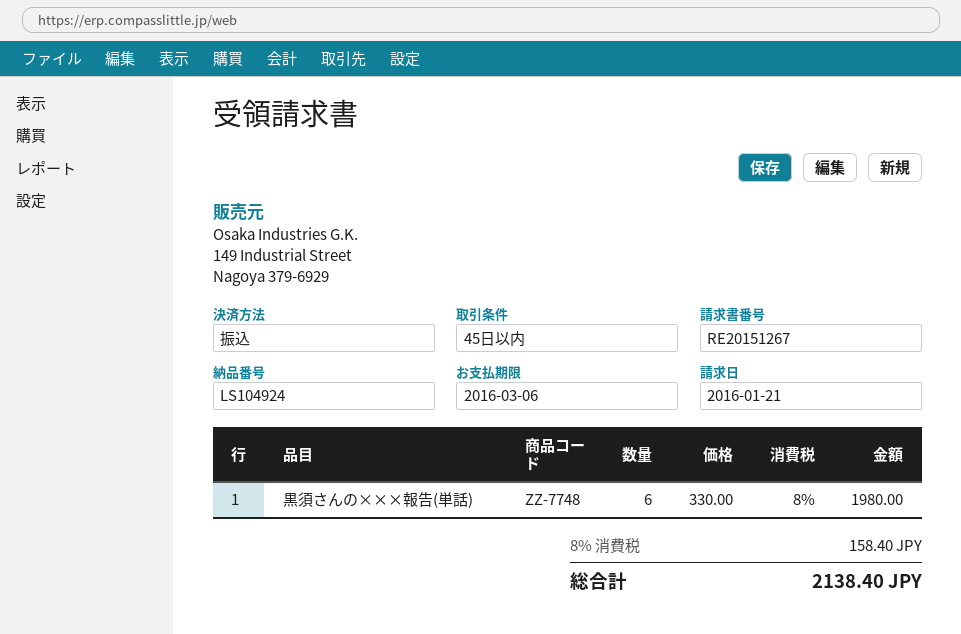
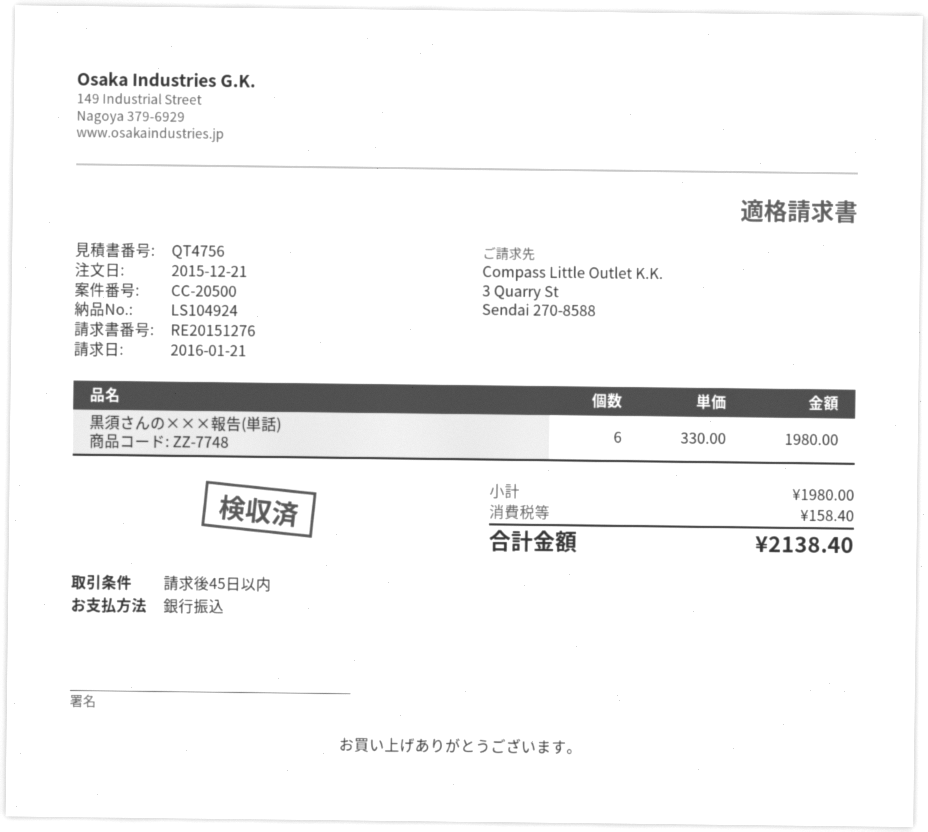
invoice number: RE20151267 -> RE20151276

